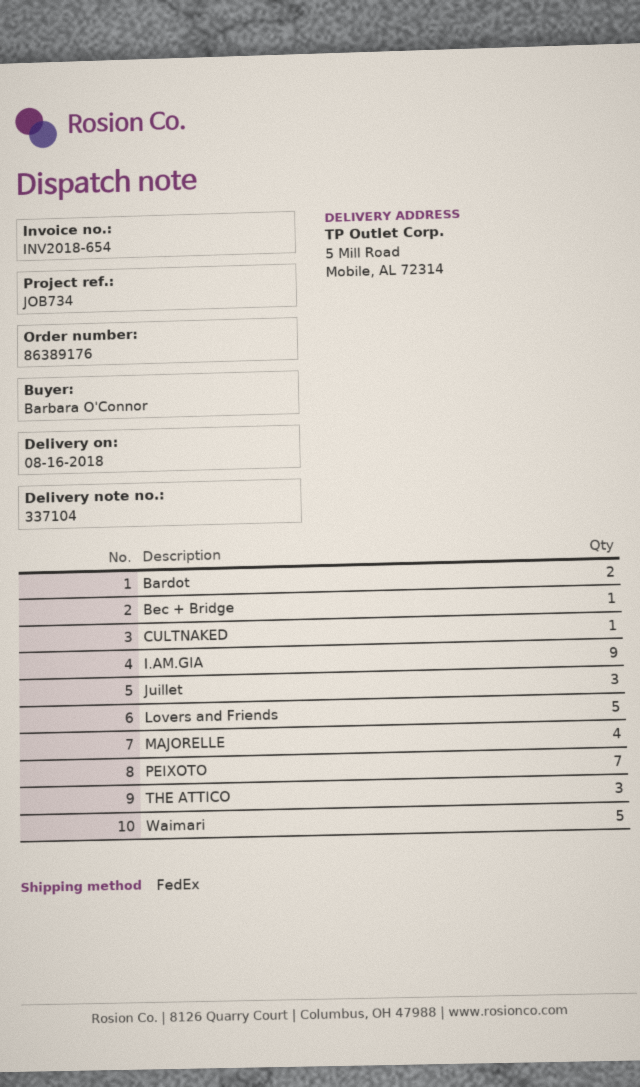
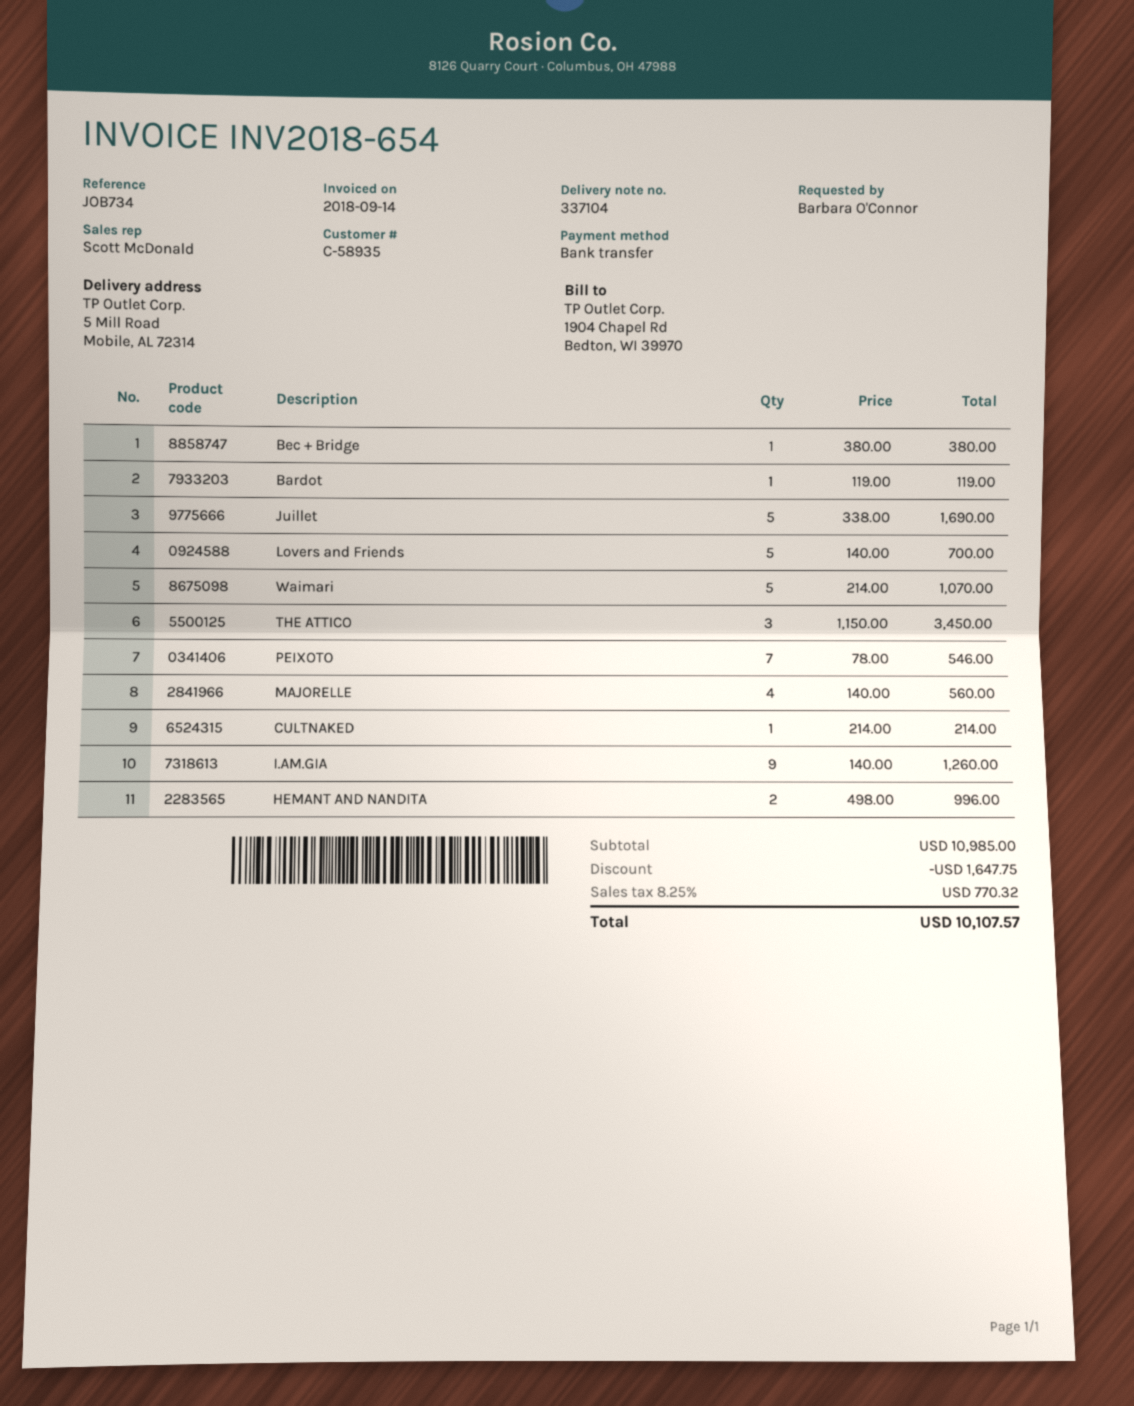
Bardot: 2 -> 1
Juillet: 3 -> 5
HEMANT AND NANDITA: none -> 2

